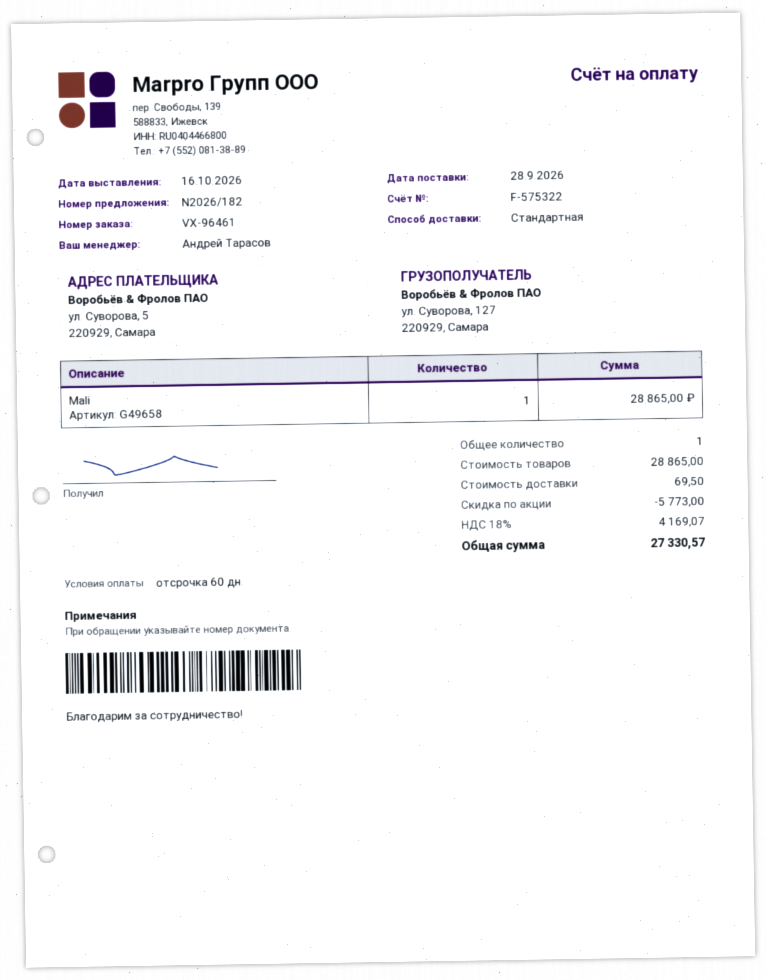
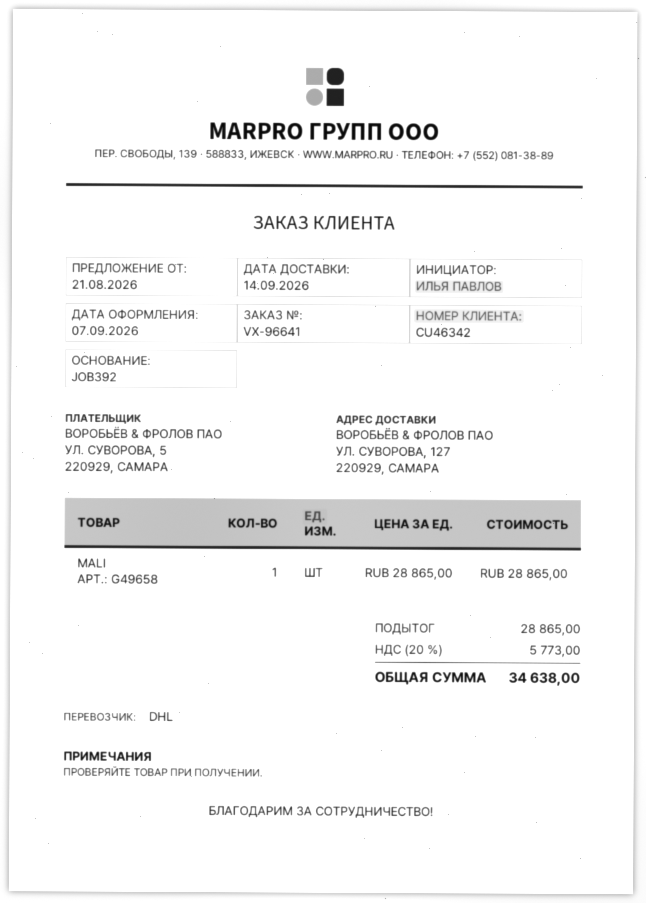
order number: VX-96461 -> VX-96641
delivery date: 2026-09-28 -> 2026-09-14
shipping method: standard -> DHL
discount: 5773.00 -> none
shipping: 69.50 -> none
tax: 18% = 4169.07 -> 20% = 5773.00
total: 27330.57 -> 34638.00

